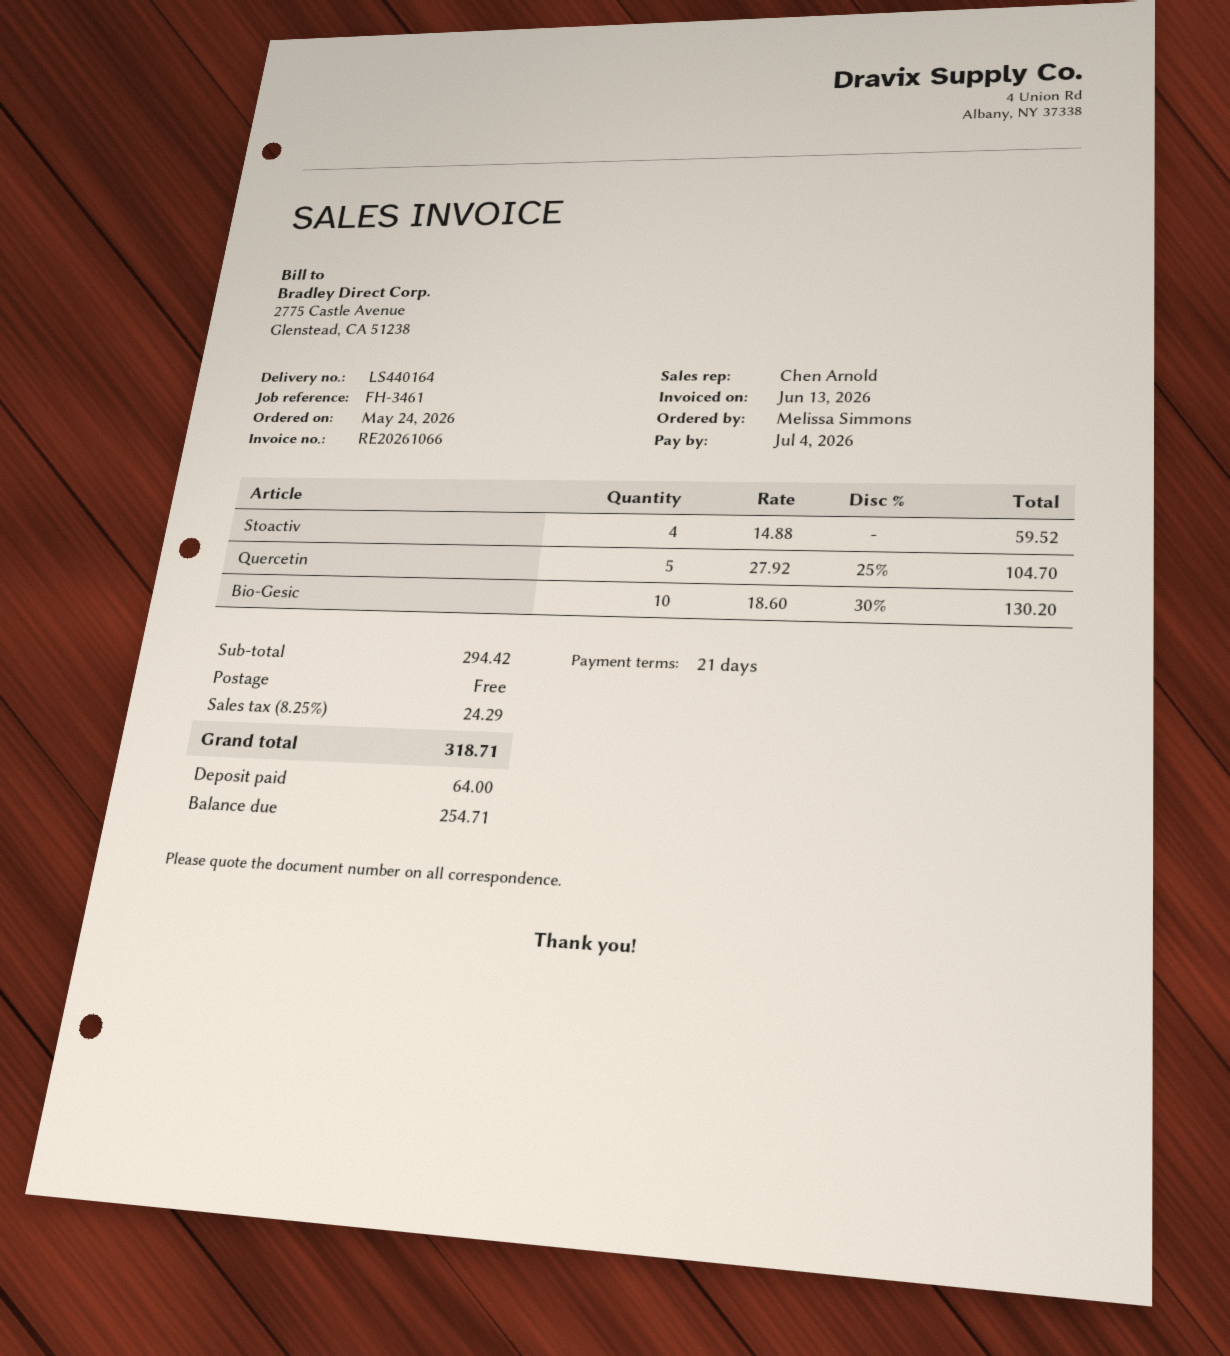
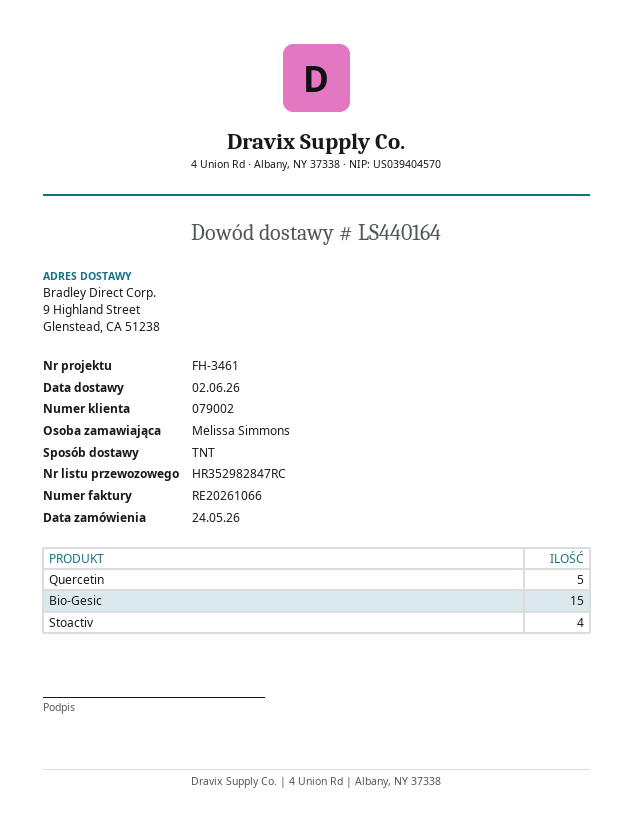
Bio-Gesic: 10 -> 15

